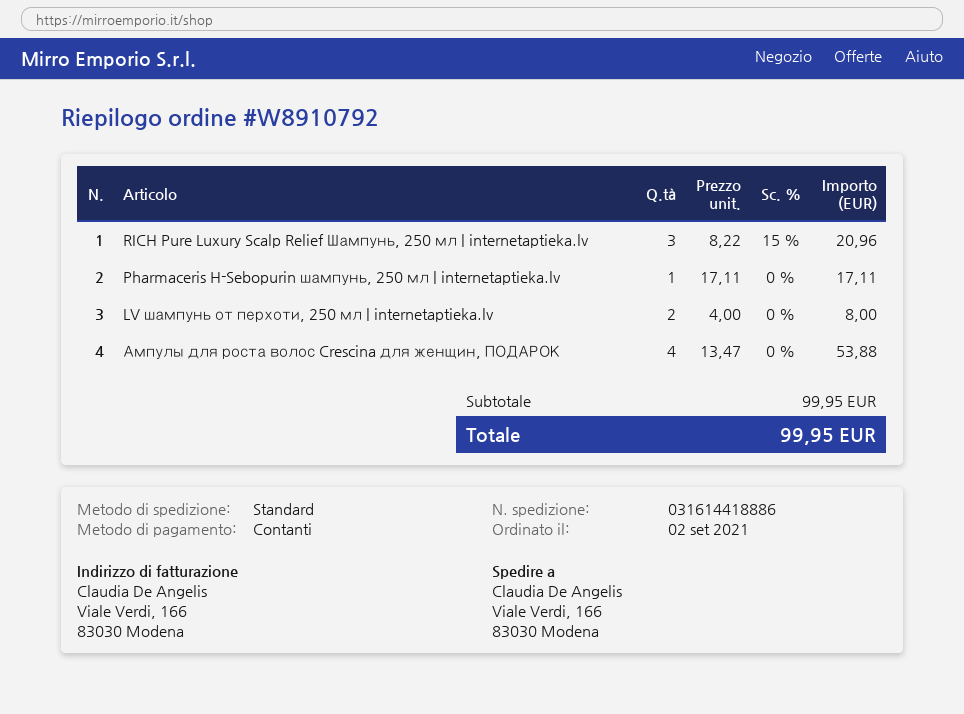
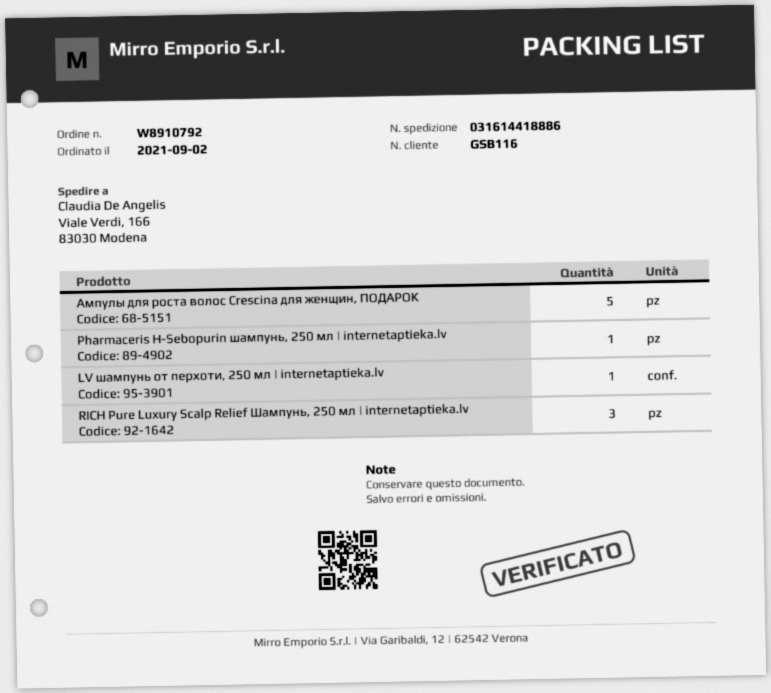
LV шампунь от перхоти, 250 мл | internetaptieka.lv: 2 -> 1
Ампулы для роста волос Crescina для женщин, ПОДАРОК: 4 -> 5

